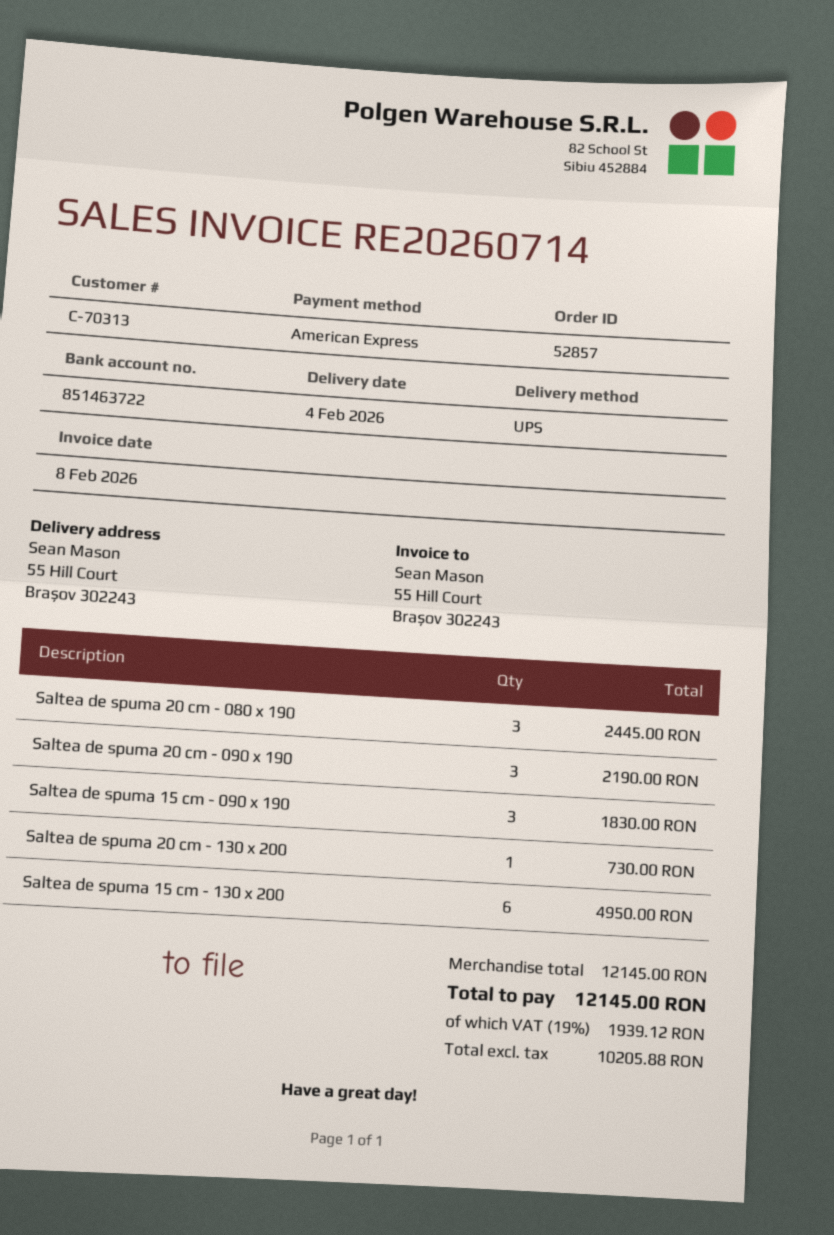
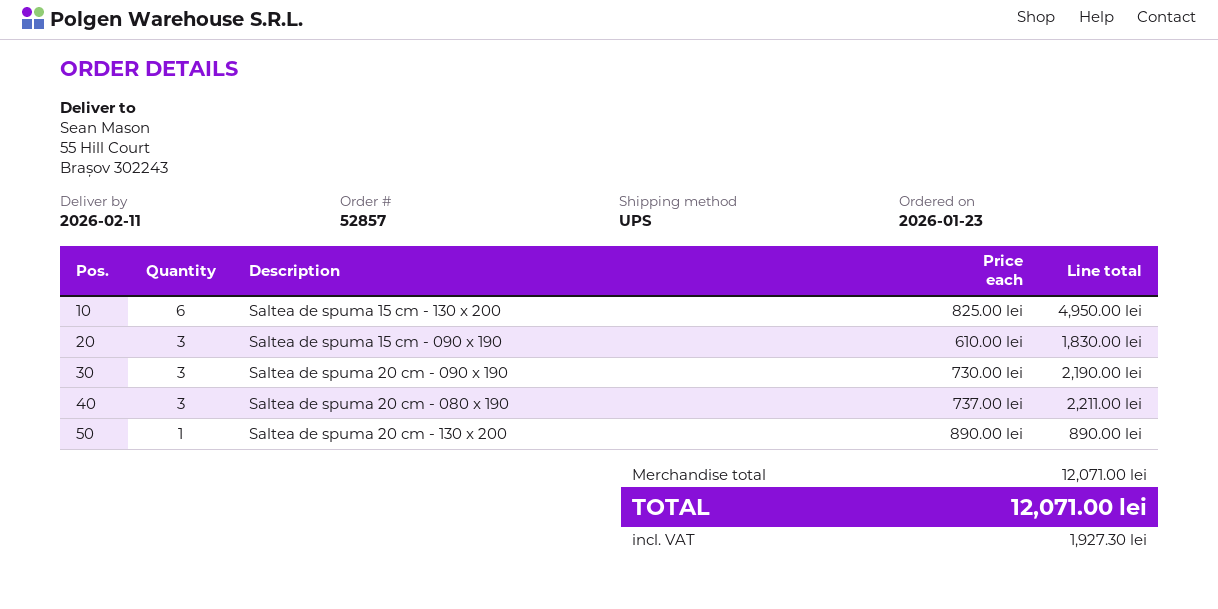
delivery date: 2026-02-04 -> 2026-02-11
Saltea de spuma 20 cm - 080 x 190: 3 for 2445.00 -> 3 for 2211.00
Saltea de spuma 20 cm - 130 x 200: 1 for 730.00 -> 1 for 890.00
subtotal: 12145.00 -> 12071.00
tax: 1939.12 -> 1927.30
total: 12145.00 -> 12071.00

